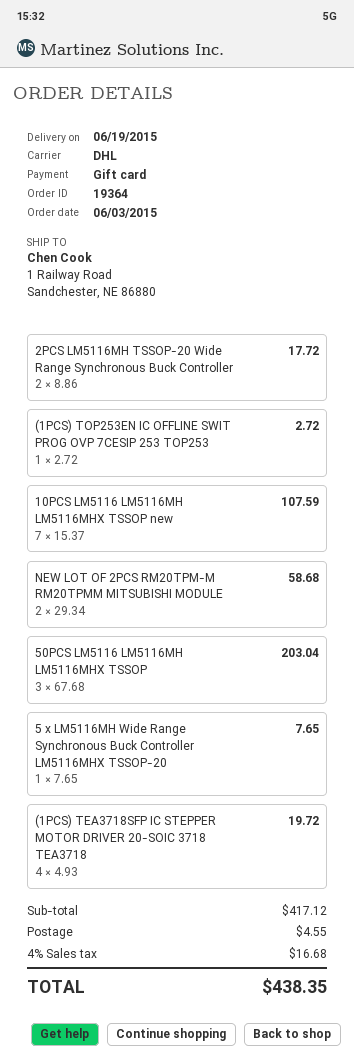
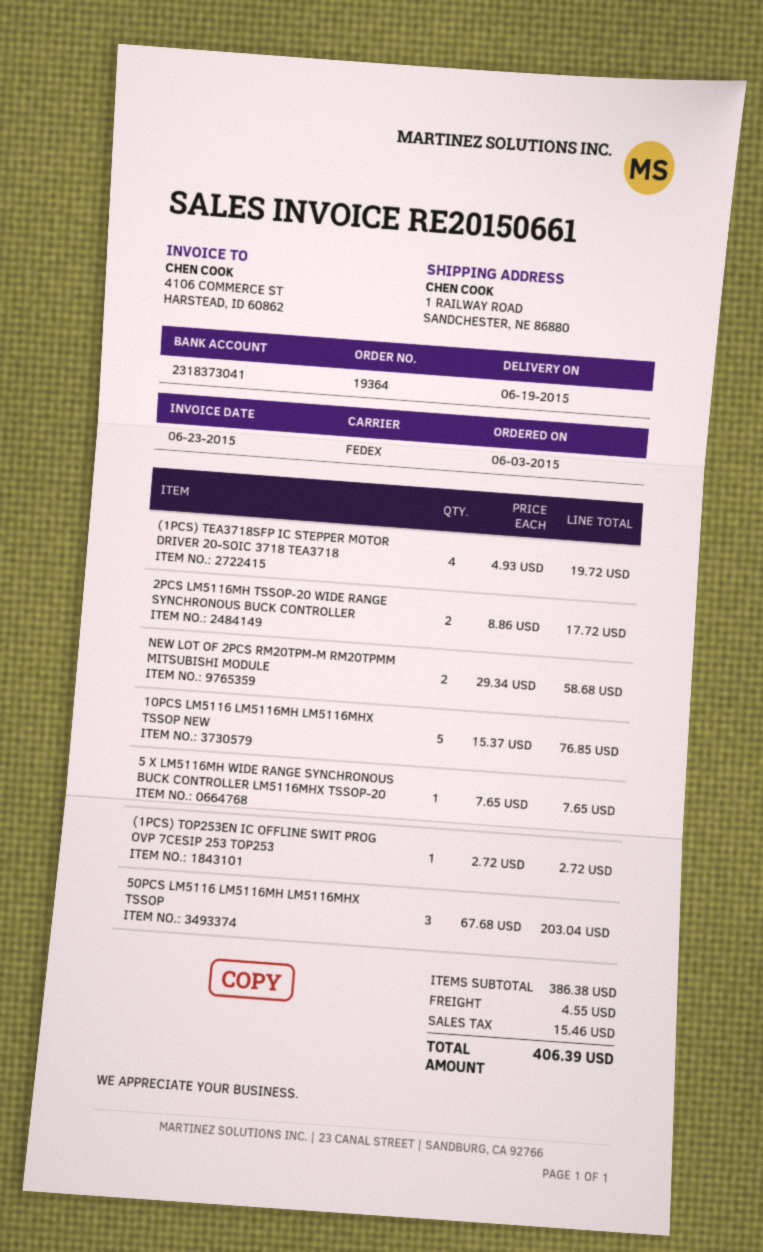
shipping method: DHL -> FedEx
10PCS LM5116 LM5116MH LM5116MHX TSSOP new: 7 x 15.37 = 107.59 -> 5 x 15.37 = 76.85
subtotal: 417.12 -> 386.38
tax: 16.68 -> 15.46
total: 438.35 -> 406.39

